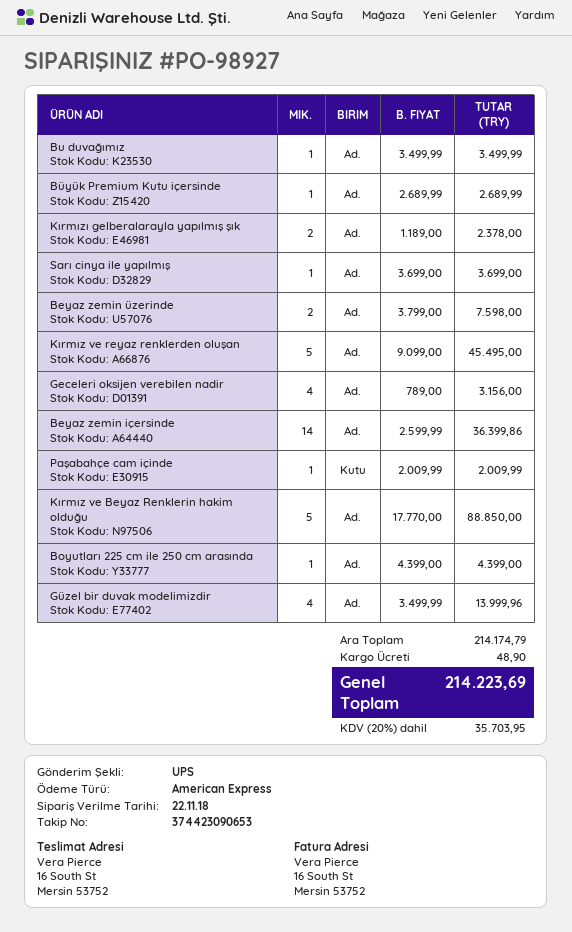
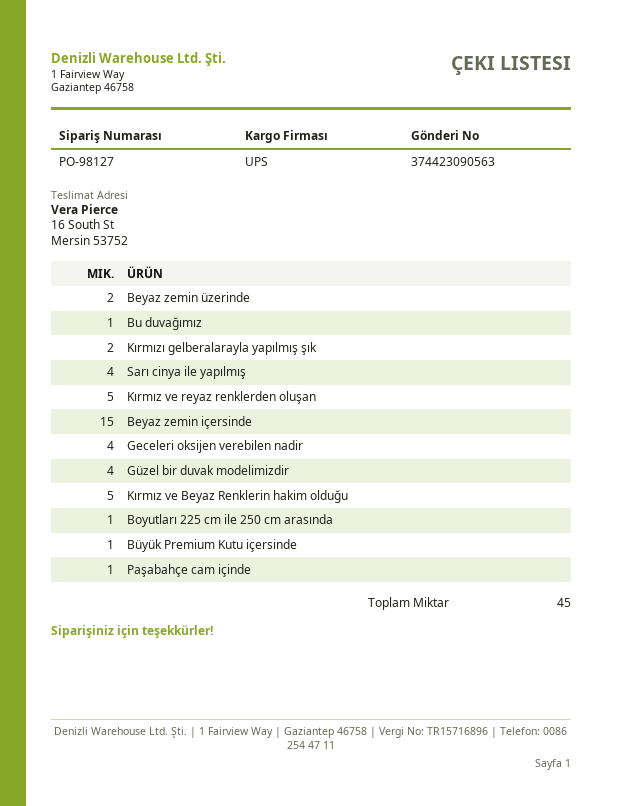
order number: PO-98927 -> PO-98127
tracking number: 374423090653 -> 374423090563
Sarı cinya ile yapılmış: 1 -> 4
Beyaz zemin içersinde: 14 -> 15

